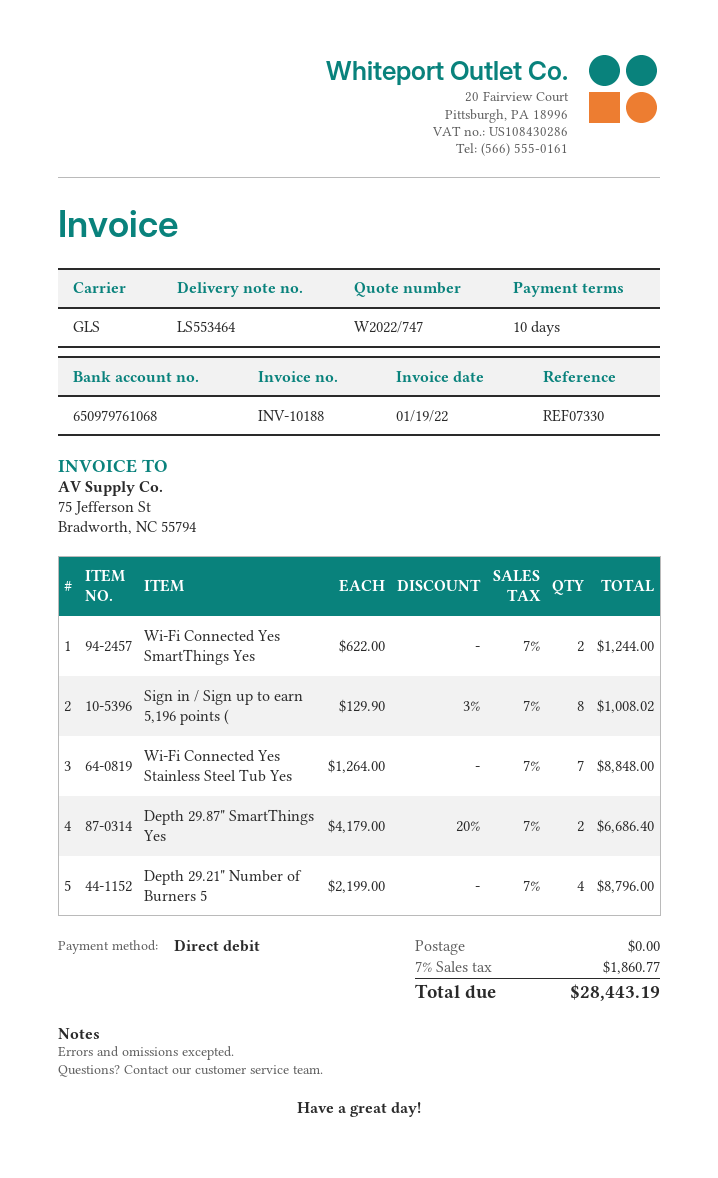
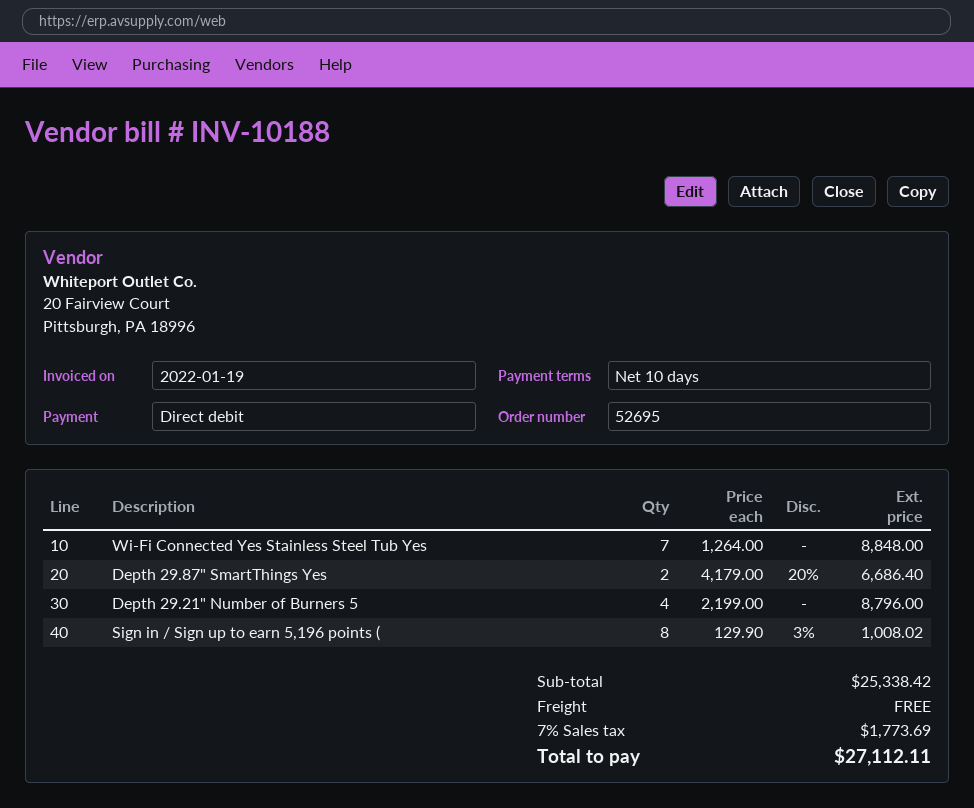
Wi-Fi Connected Yes SmartThings Yes: 2 x 622.00 = 1244.00 -> none
tax: 7% = 1860.77 -> 7% = 1773.69
total: 28443.19 -> 27112.11

